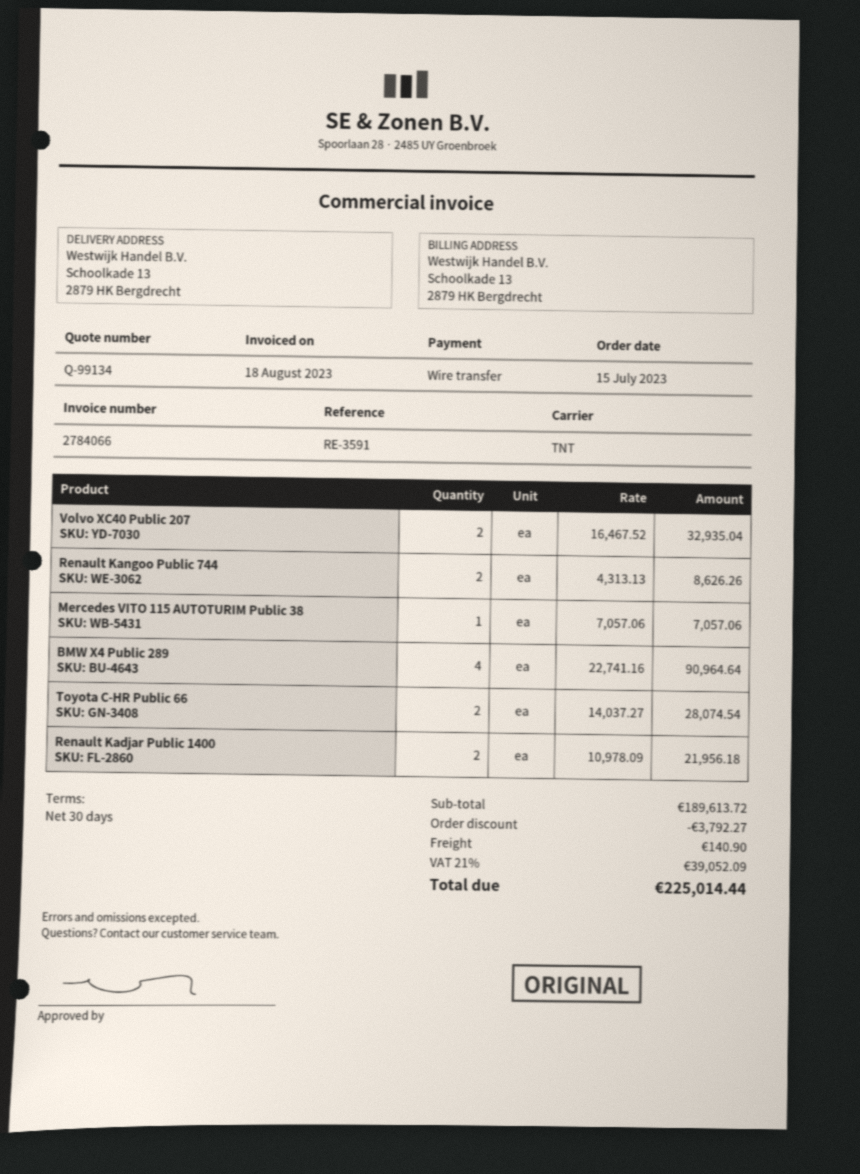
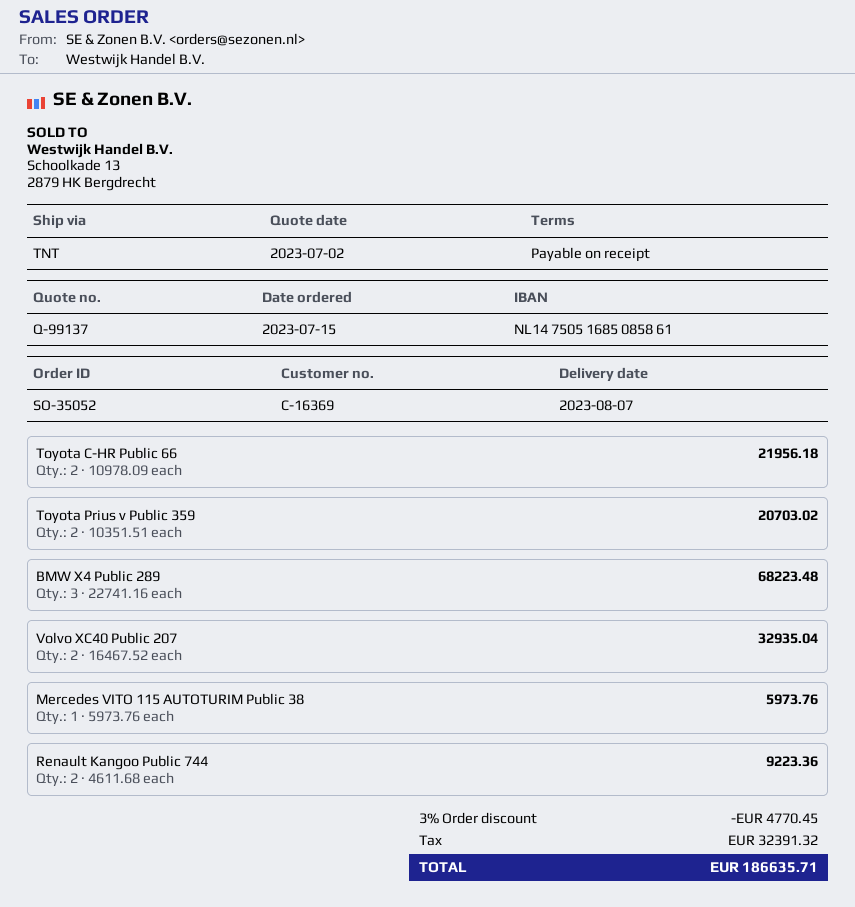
quote number: Q-99134 -> Q-99137
payment terms: 30 days -> on receipt
Renault Kangoo Public 744: 2 x 4313.13 = 8626.26 -> 2 x 4611.68 = 9223.36
Mercedes VITO 115 AUTOTURIM Public 38: 1 x 7057.06 = 7057.06 -> 1 x 5973.76 = 5973.76
BMW X4 Public 289: 4 x 22741.16 = 90964.64 -> 3 x 22741.16 = 68223.48
Toyota C-HR Public 66: 2 x 14037.27 = 28074.54 -> 2 x 10978.09 = 21956.18
Renault Kadjar Public 1400: 2 x 10978.09 = 21956.18 -> none
Toyota Prius v Public 359: none -> 2 x 10351.51 = 20703.02
discount: 3792.27 -> 4770.45
shipping: 140.90 -> none
tax: 39052.09 -> 32391.32
total: 225014.44 -> 186635.71

